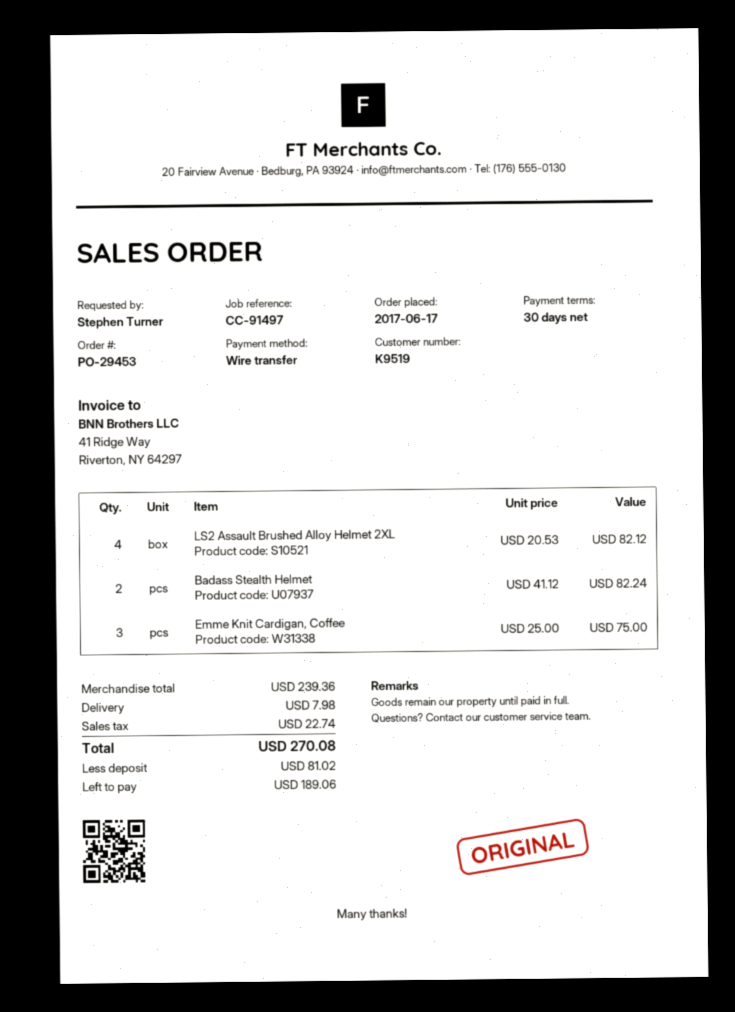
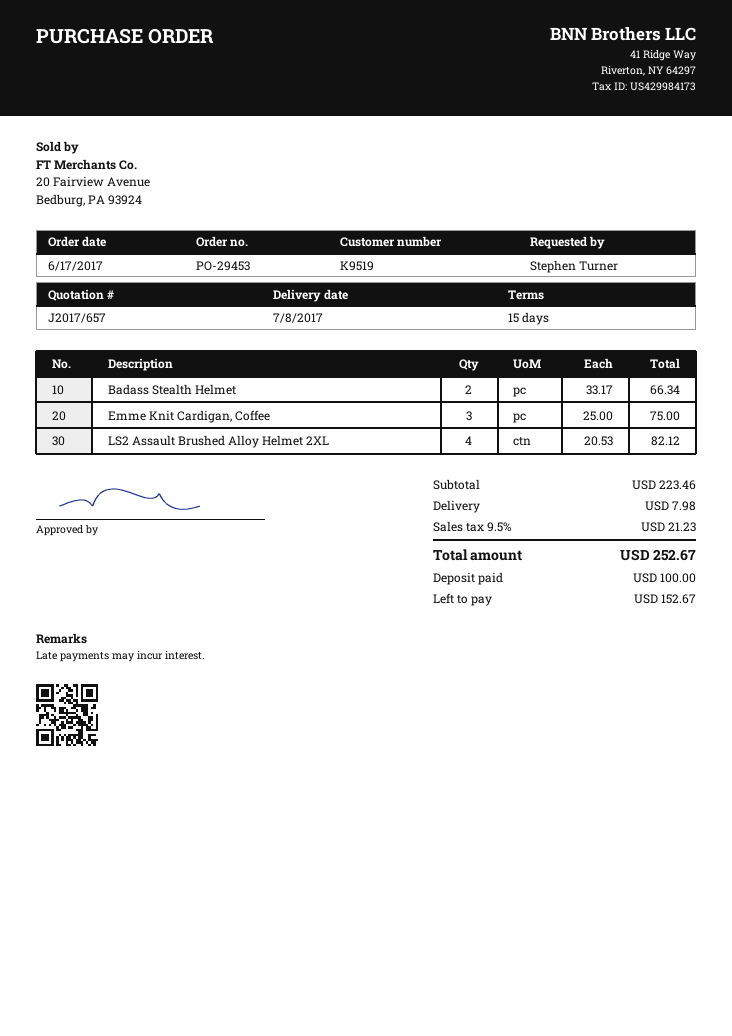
payment terms: 30 days -> 15 days
Badass Stealth Helmet: 2 x 41.12 = 82.24 -> 2 x 33.17 = 66.34
subtotal: 239.36 -> 223.46
tax: 22.74 -> 21.23
total: 270.08 -> 252.67
deposit: 81.02 -> 100.00
balance: 189.06 -> 152.67

